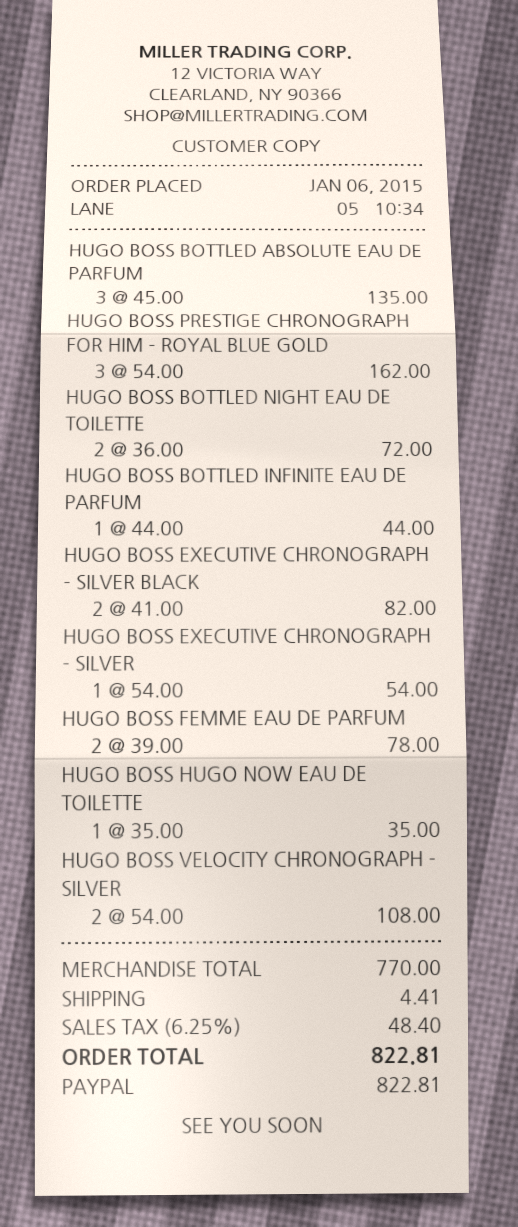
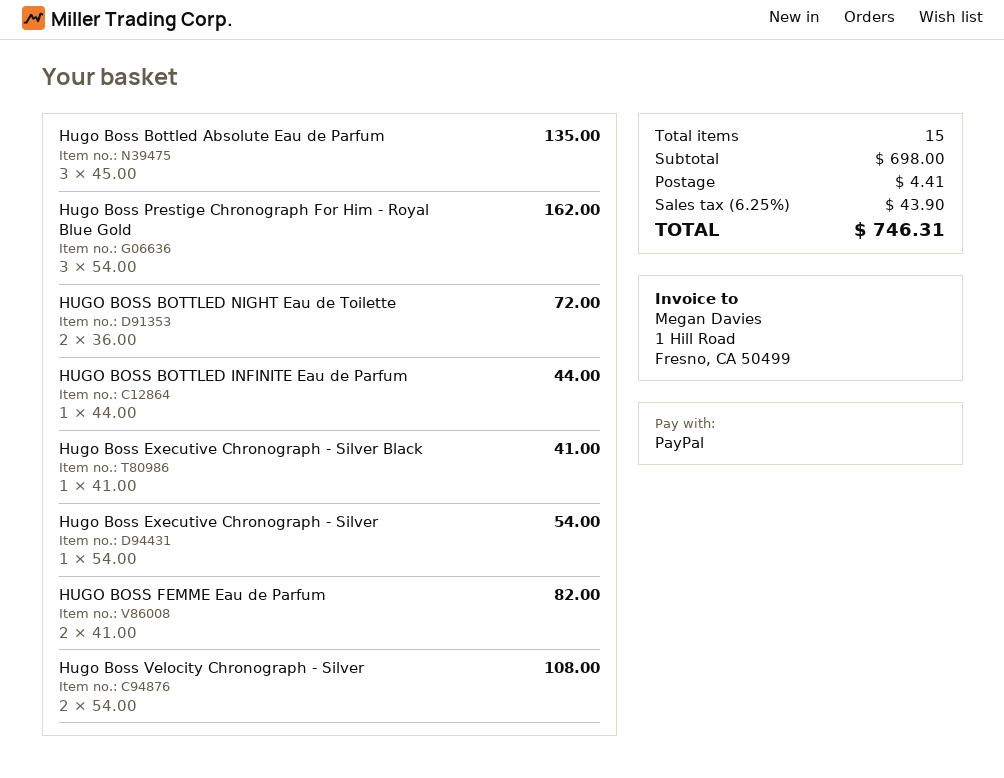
HUGO BOSS EXECUTIVE CHRONOGRAPH - SILVER BLACK: 2 x 41.00 = 82.00 -> 1 x 41.00 = 41.00
HUGO BOSS FEMME EAU DE PARFUM: 2 x 39.00 = 78.00 -> 2 x 41.00 = 82.00
HUGO BOSS HUGO NOW EAU DE TOILETTE: 1 x 35.00 = 35.00 -> none
subtotal: 770.00 -> 698.00
tax: 6.25% = 48.40 -> 6.25% = 43.90
total: 822.81 -> 746.31

